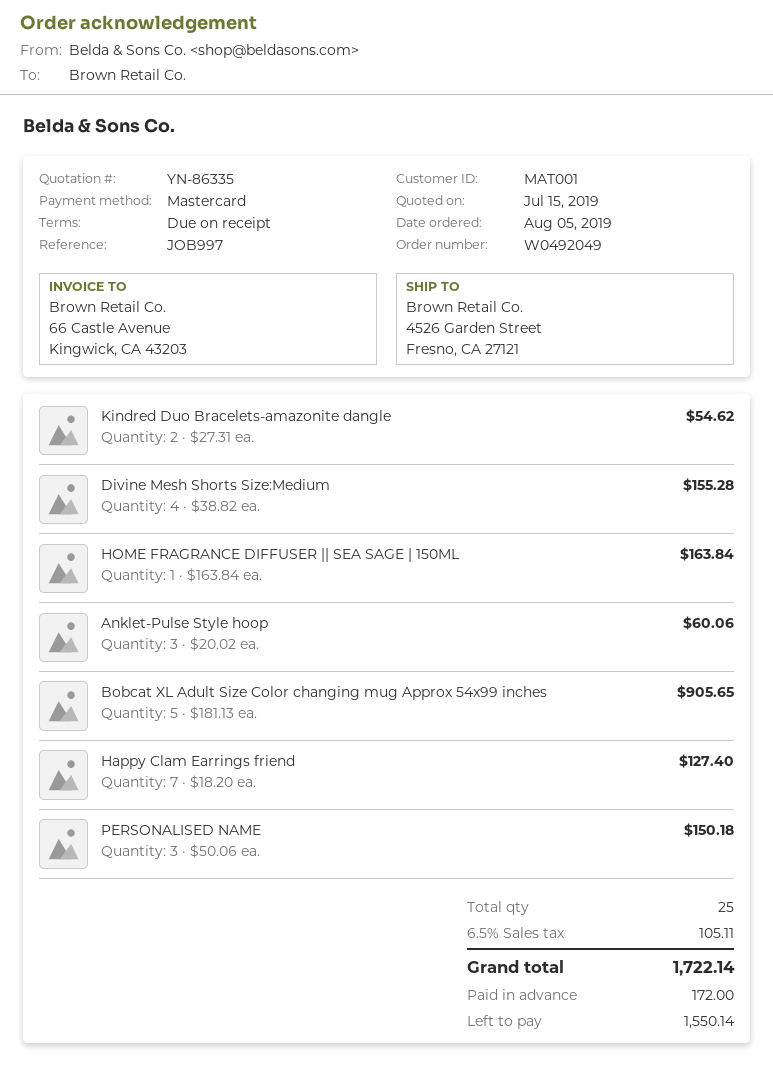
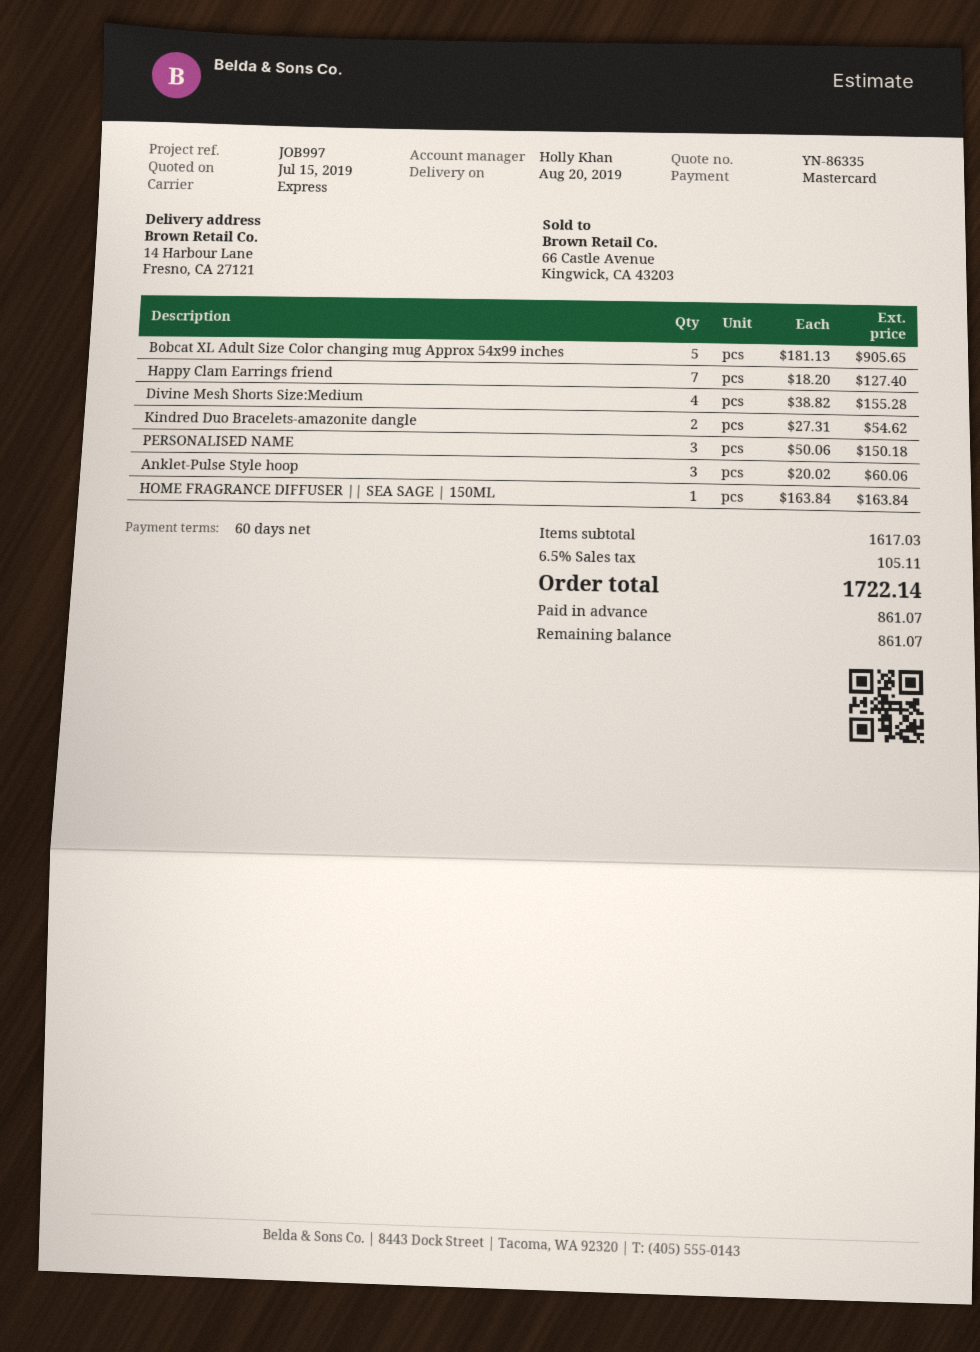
payment terms: on receipt -> 60 days
ship to: 4526 Garden Street, Fresno, CA 27121 -> 14 Harbour Lane, Fresno, CA 27121
deposit: 172.00 -> 861.07
balance: 1550.14 -> 861.07

